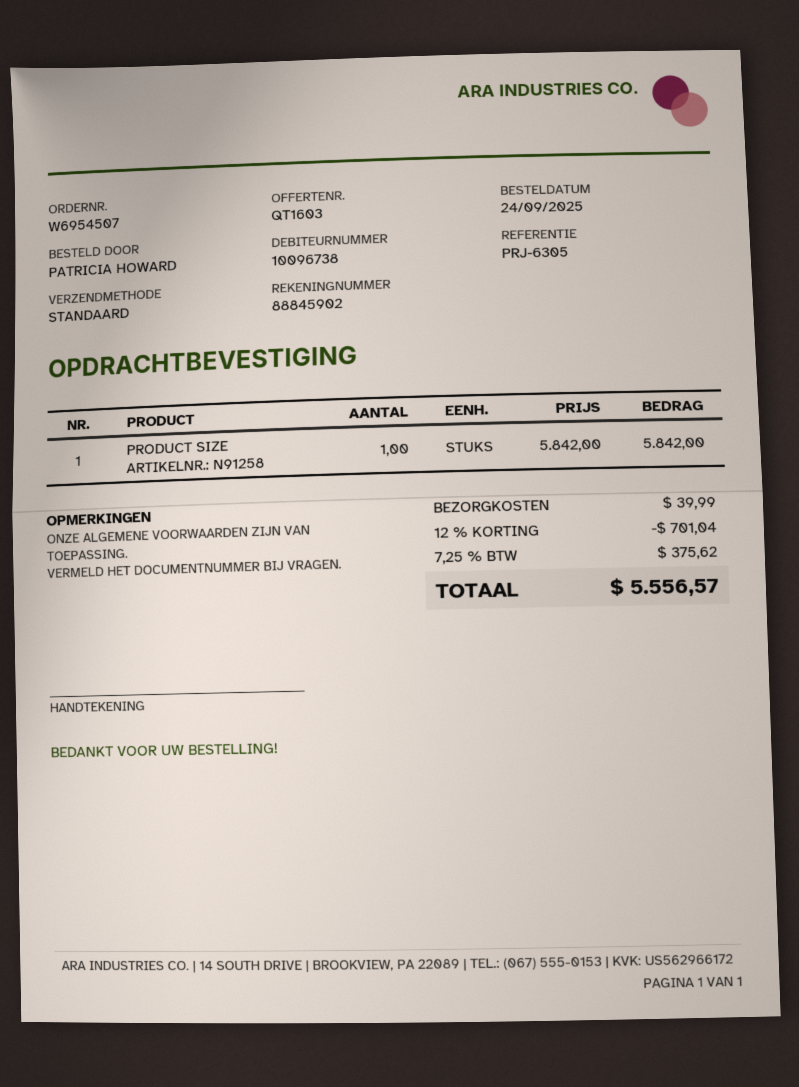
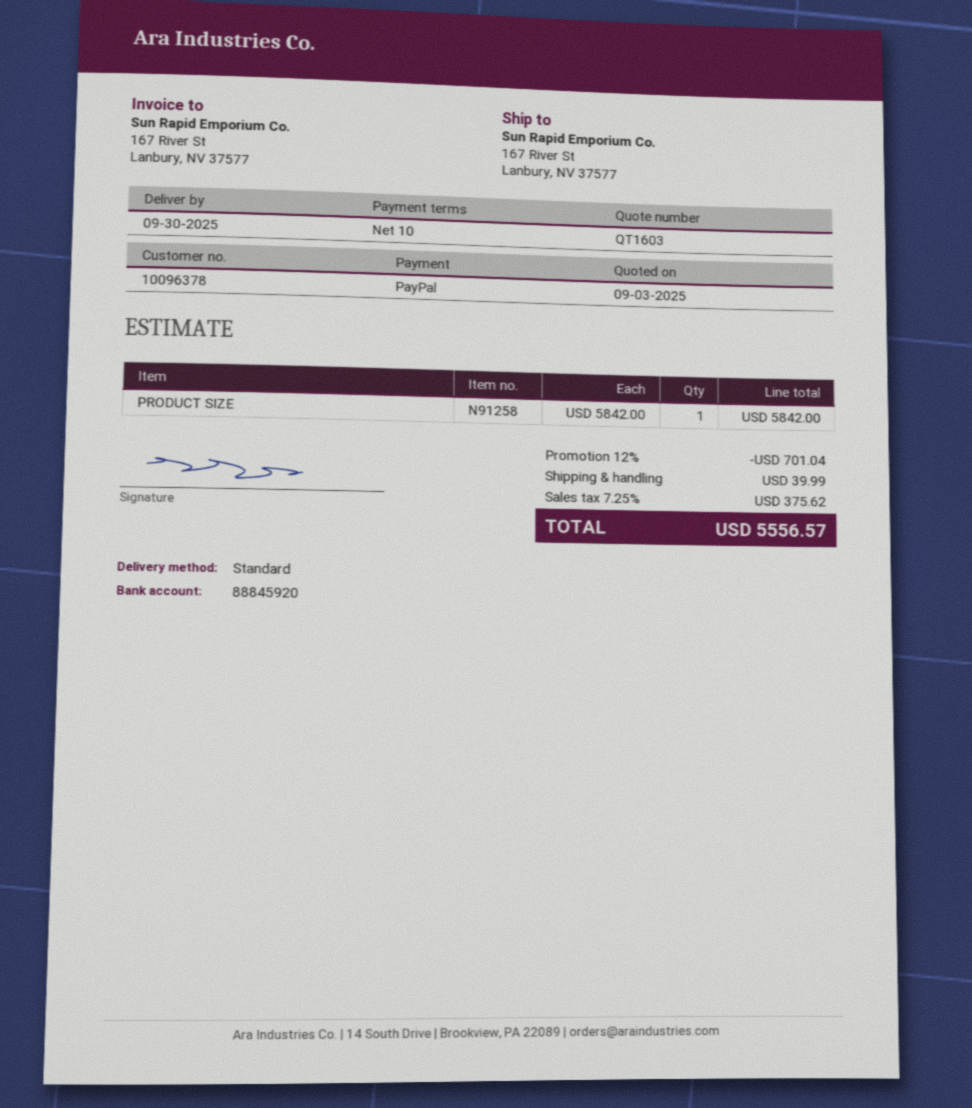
customer number: 10096738 -> 10096378
bank account: 88845902 -> 88845920

